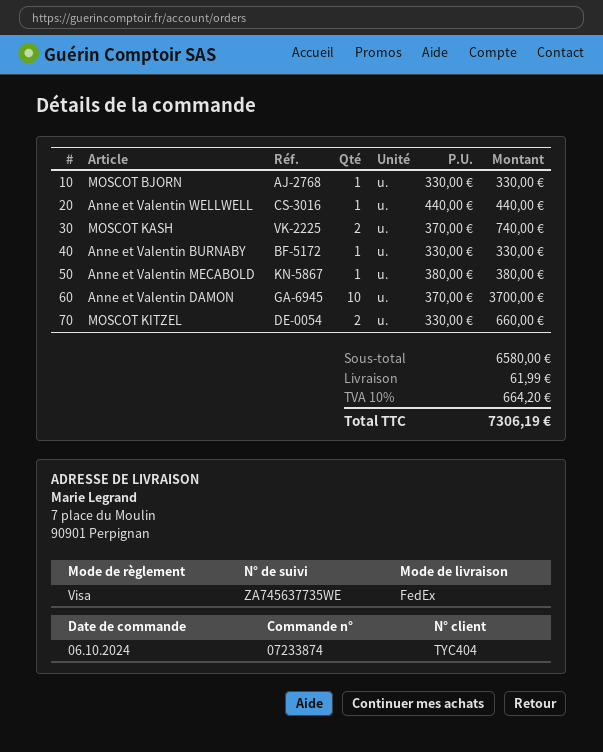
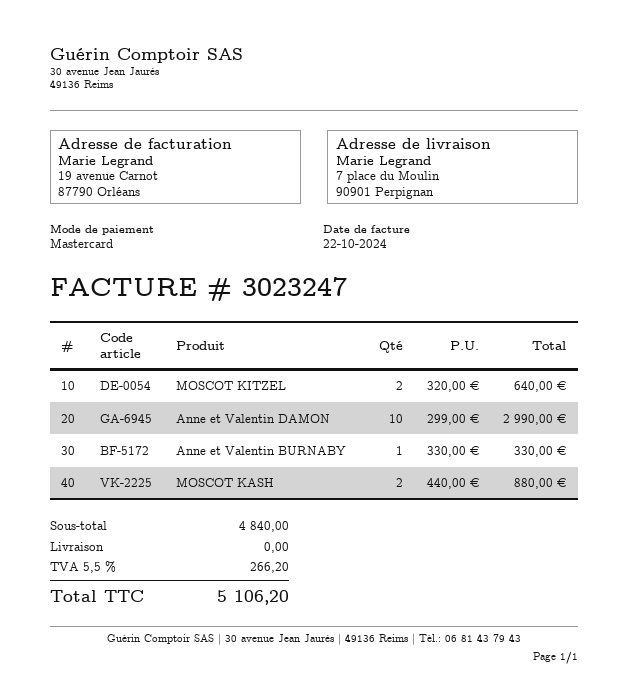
payment method: Visa -> Mastercard
MOSCOT BJORN: 1 x 330.00 = 330.00 -> none
Anne et Valentin WELLWELL: 1 x 440.00 = 440.00 -> none
MOSCOT KASH: 2 x 370.00 = 740.00 -> 2 x 440.00 = 880.00
Anne et Valentin MECABOLD: 1 x 380.00 = 380.00 -> none
Anne et Valentin DAMON: 10 x 370.00 = 3700.00 -> 10 x 299.00 = 2990.00
MOSCOT KITZEL: 2 x 330.00 = 660.00 -> 2 x 320.00 = 640.00
subtotal: 6580.00 -> 4840.00
shipping: 61.99 -> 0.00
tax: 10% = 664.20 -> 5.5% = 266.20
total: 7306.19 -> 5106.20

